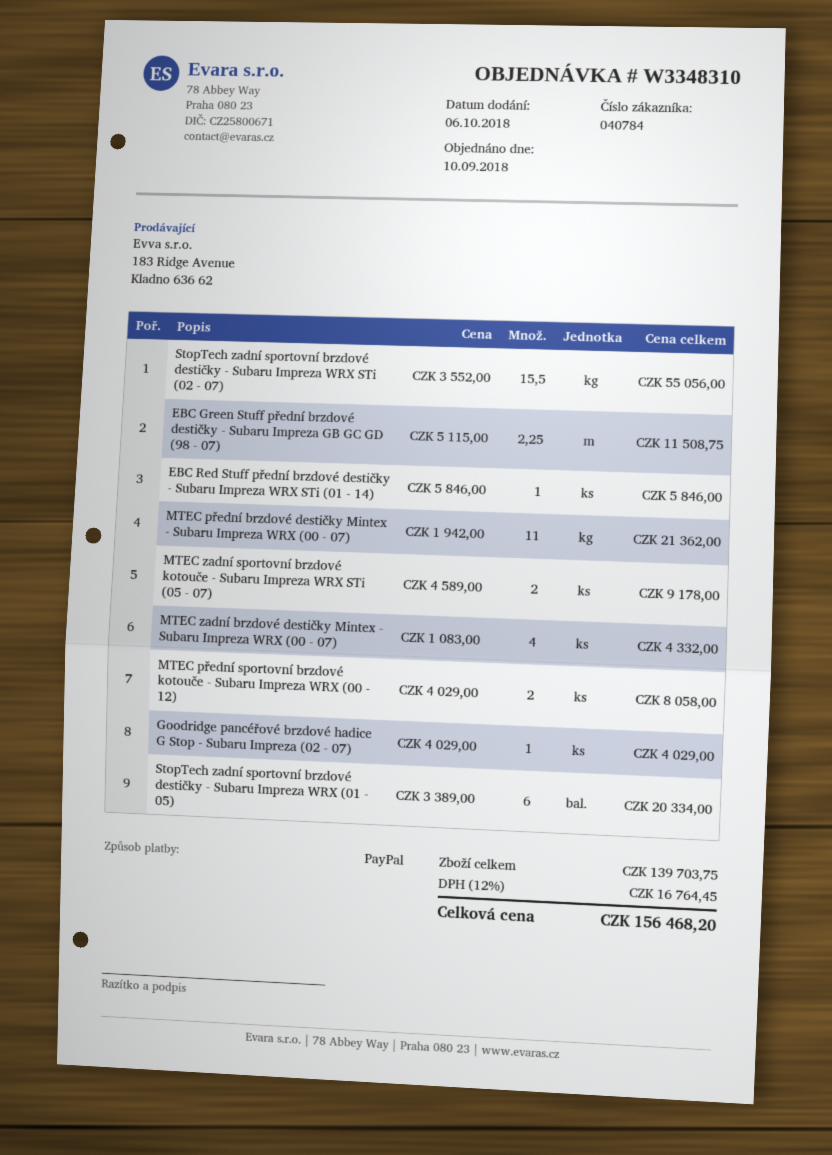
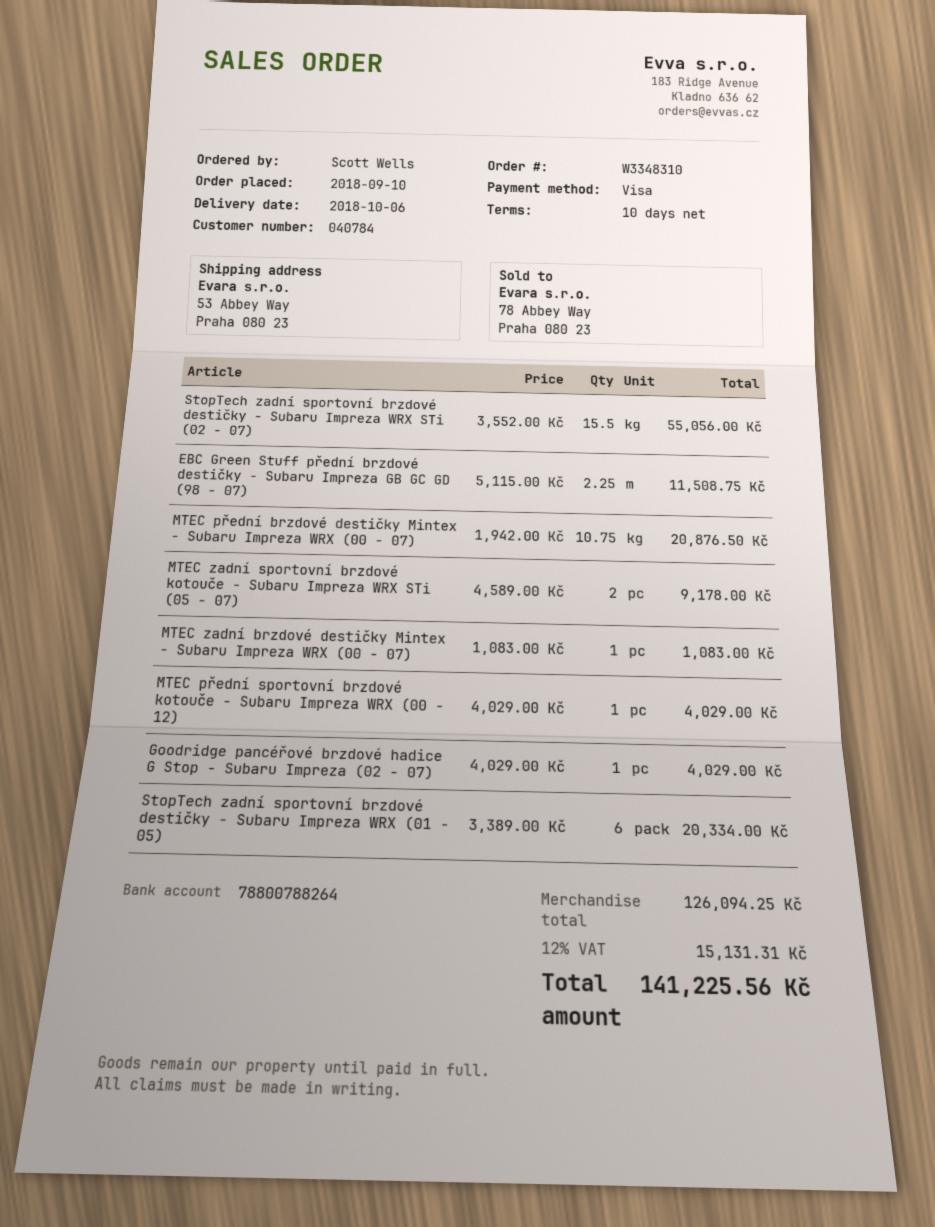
payment method: PayPal -> Visa
EBC Red Stuff přední brzdové destičky - Subaru Impreza WRX STi (01 - 14): 1 x 5846.00 = 5846.00 -> none
MTEC přední brzdové destičky Mintex - Subaru Impreza WRX (00 - 07): 11 x 1942.00 = 21362.00 -> 10.75 x 1942.00 = 20876.50
MTEC zadní brzdové destičky Mintex - Subaru Impreza WRX (00 - 07): 4 x 1083.00 = 4332.00 -> 1 x 1083.00 = 1083.00
MTEC přední sportovní brzdové kotouče - Subaru Impreza WRX (00 - 12): 2 x 4029.00 = 8058.00 -> 1 x 4029.00 = 4029.00
subtotal: 139703.75 -> 126094.25
tax: 12% = 16764.45 -> 12% = 15131.31
total: 156468.20 -> 141225.56

